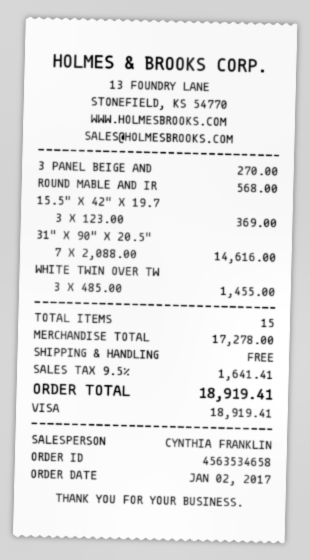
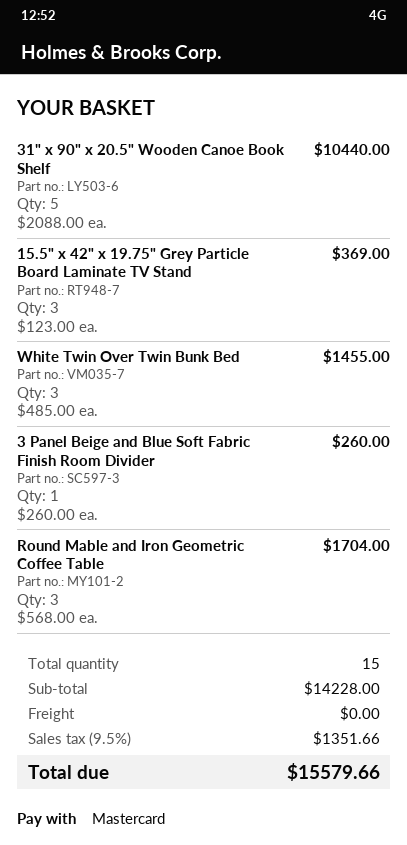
payment method: Visa -> Mastercard
3 PANEL BEIGE AND: 1 x 270.00 = 270.00 -> 1 x 260.00 = 260.00
ROUND MABLE AND IR: 1 x 568.00 = 568.00 -> 3 x 568.00 = 1704.00
31" X 90" X 20.5": 7 x 2088.00 = 14616.00 -> 5 x 2088.00 = 10440.00
subtotal: 17278.00 -> 14228.00
tax: 9.5% = 1641.41 -> 9.5% = 1351.66
total: 18919.41 -> 15579.66

